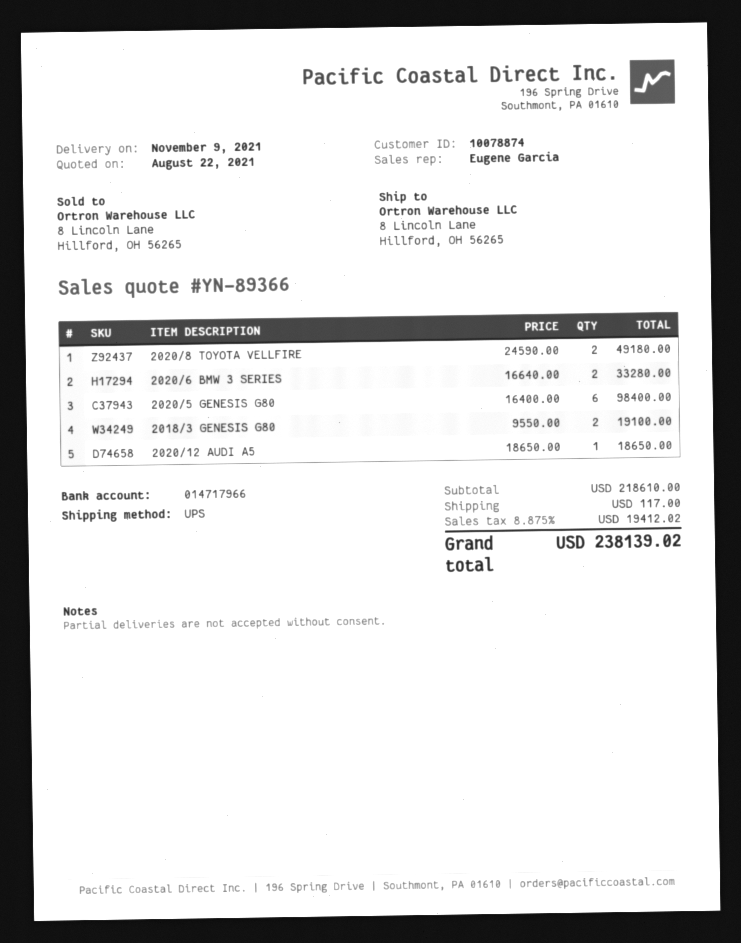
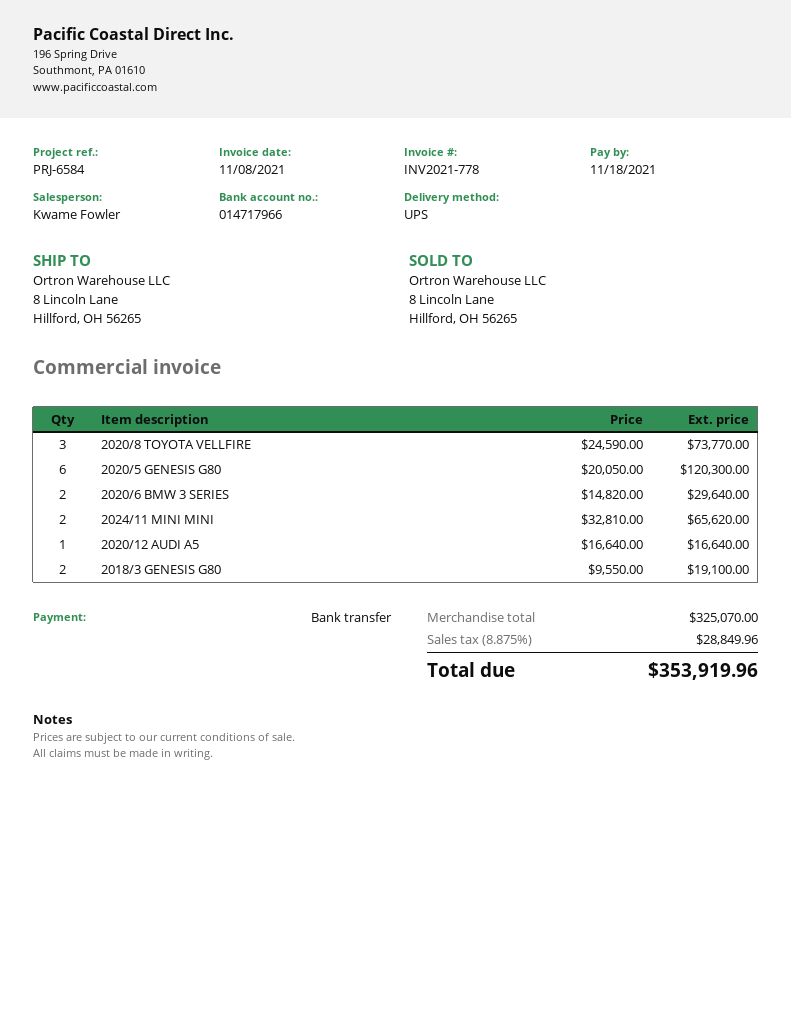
sales rep: Eugene Garcia -> Kwame Fowler
2020/8 TOYOTA VELLFIRE: 2 x 24590.00 = 49180.00 -> 3 x 24590.00 = 73770.00
2020/6 BMW 3 SERIES: 2 x 16640.00 = 33280.00 -> 2 x 14820.00 = 29640.00
2020/5 GENESIS G80: 6 x 16400.00 = 98400.00 -> 6 x 20050.00 = 120300.00
2020/12 AUDI A5: 1 x 18650.00 = 18650.00 -> 1 x 16640.00 = 16640.00
2024/11 MINI MINI: none -> 2 x 32810.00 = 65620.00
subtotal: 218610.00 -> 325070.00
shipping: 117.00 -> none
tax: 8.875% = 19412.02 -> 8.875% = 28849.96
total: 238139.02 -> 353919.96

